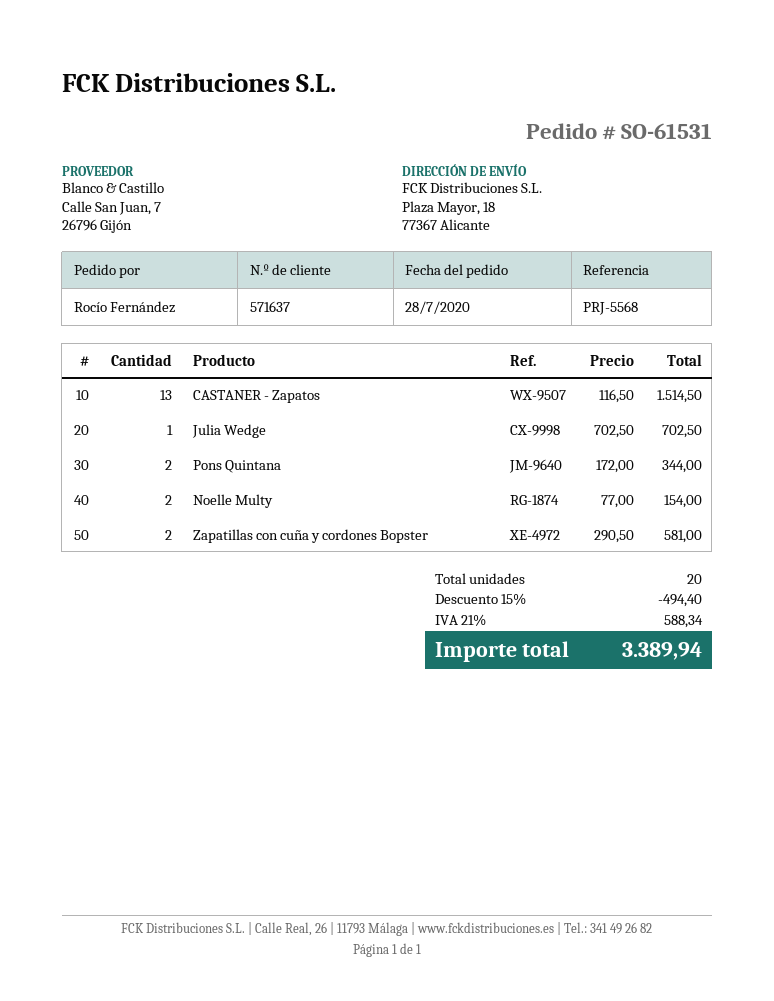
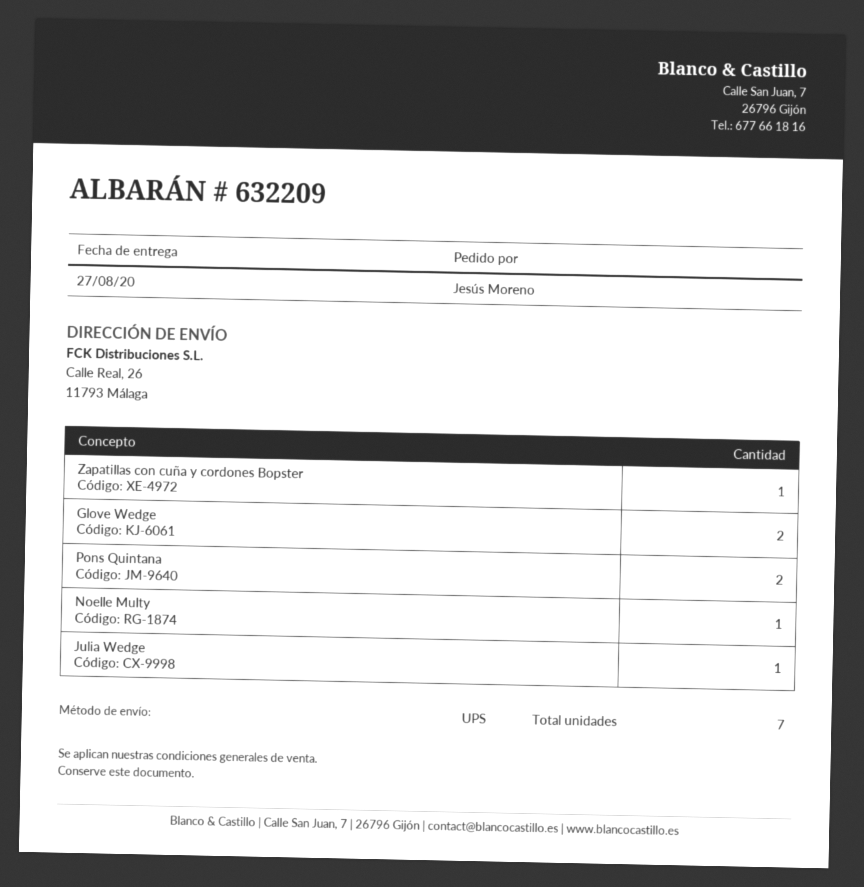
ordered by: Rocío Fernández -> Jesús Moreno
ship to: Plaza Mayor, 18, 77367 Alicante -> Calle Real, 26, 11793 Málaga
CASTANER - Zapatos: 13 -> none
Noelle Multy: 2 -> 1
Zapatillas con cuña y cordones Bopster: 2 -> 1
Glove Wedge: none -> 2
total quantity: 20 -> 7

